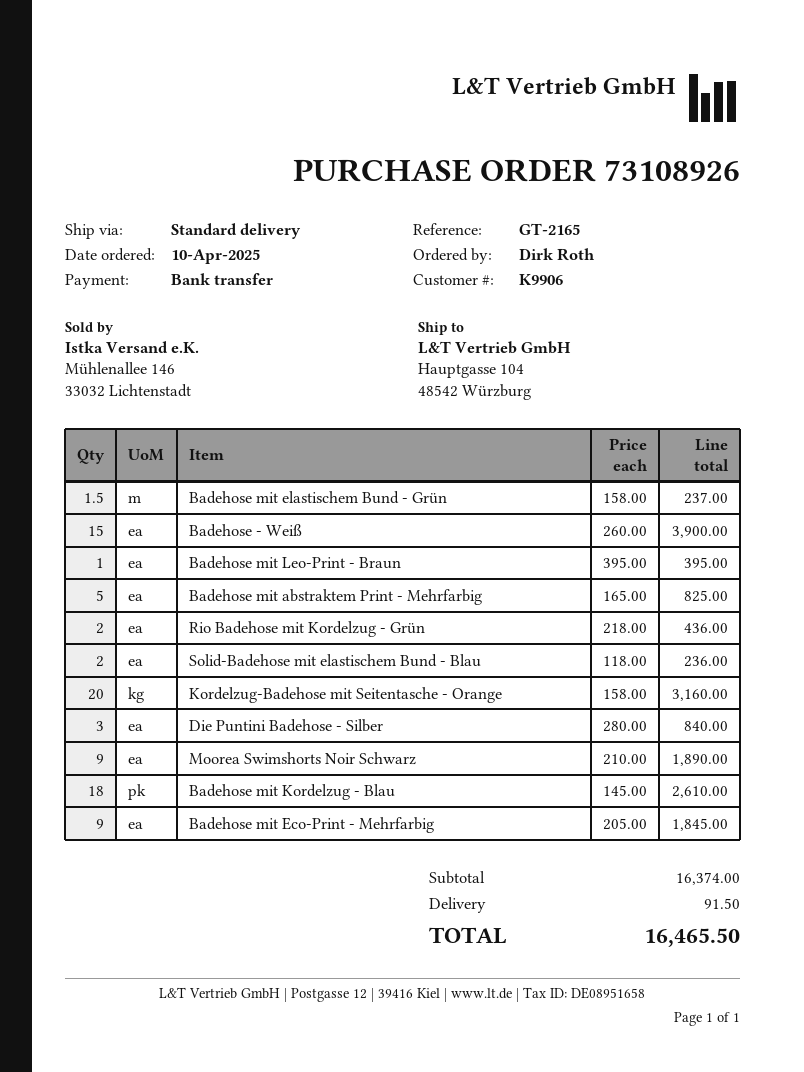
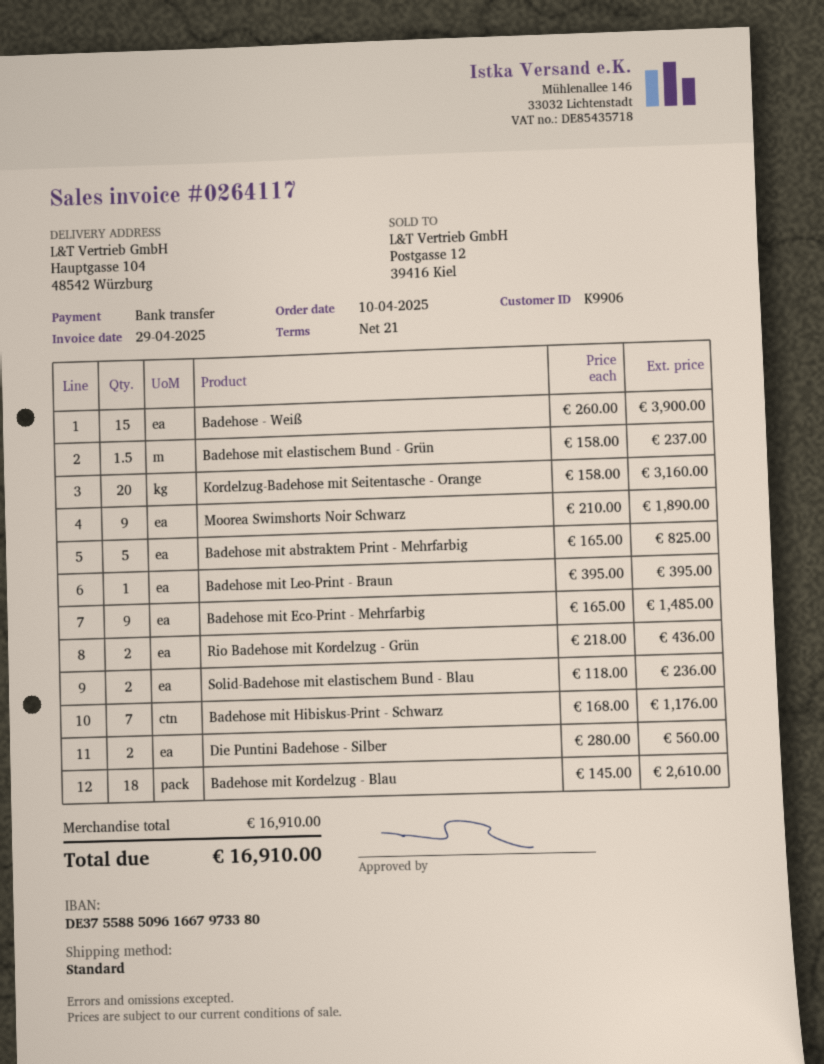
Die Puntini Badehose - Silber: 3 x 280.00 = 840.00 -> 2 x 280.00 = 560.00
Badehose mit Eco-Print - Mehrfarbig: 9 x 205.00 = 1845.00 -> 9 x 165.00 = 1485.00
Badehose mit Hibiskus-Print - Schwarz: none -> 7 x 168.00 = 1176.00
subtotal: 16374.00 -> 16910.00
shipping: 91.50 -> none
total: 16465.50 -> 16910.00

